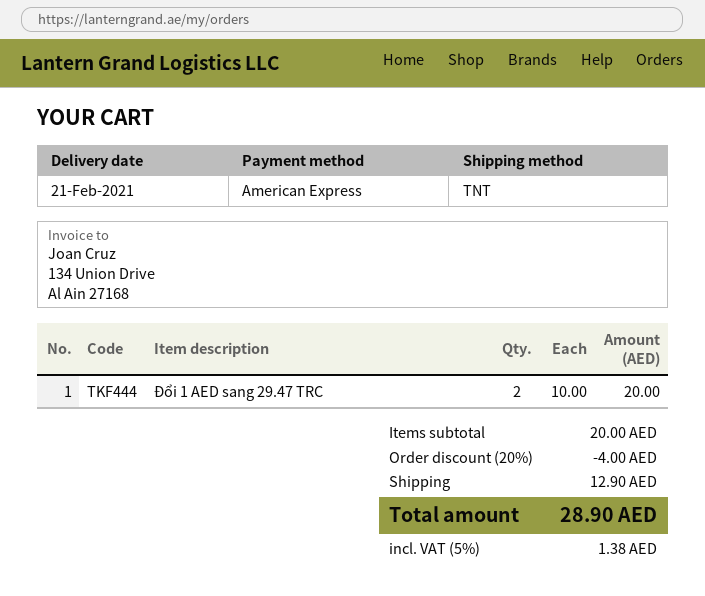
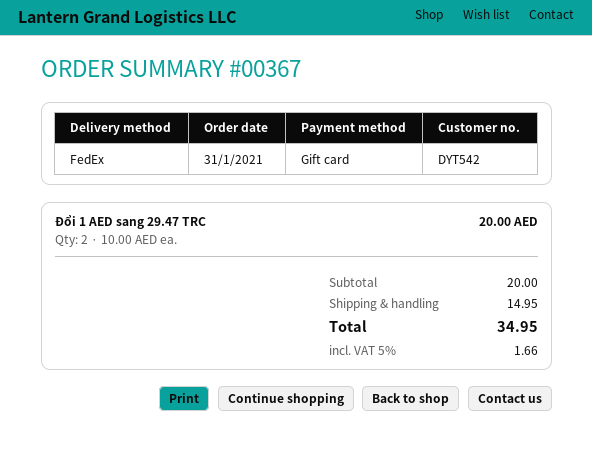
payment method: American Express -> gift card
shipping method: TNT -> FedEx
discount: 20% = 4.00 -> none
shipping: 12.90 -> 14.95
tax: 5% = 1.38 -> 5% = 1.66
total: 28.90 -> 34.95

